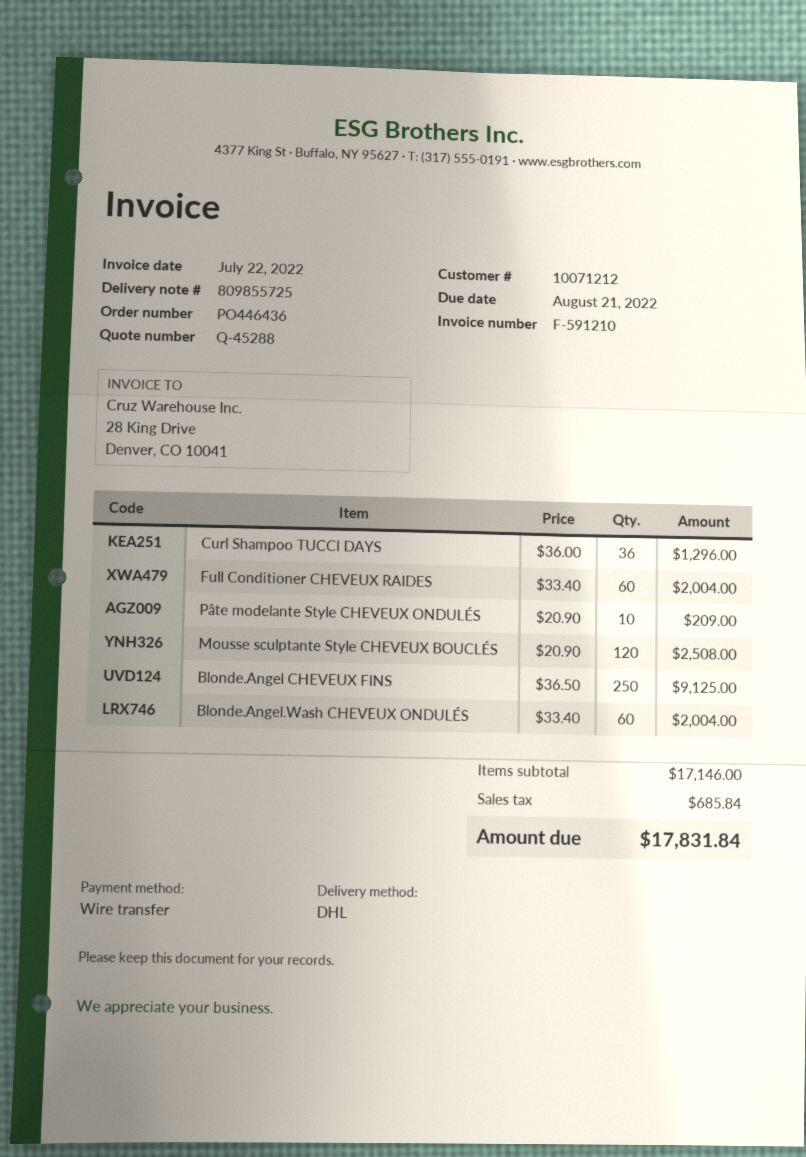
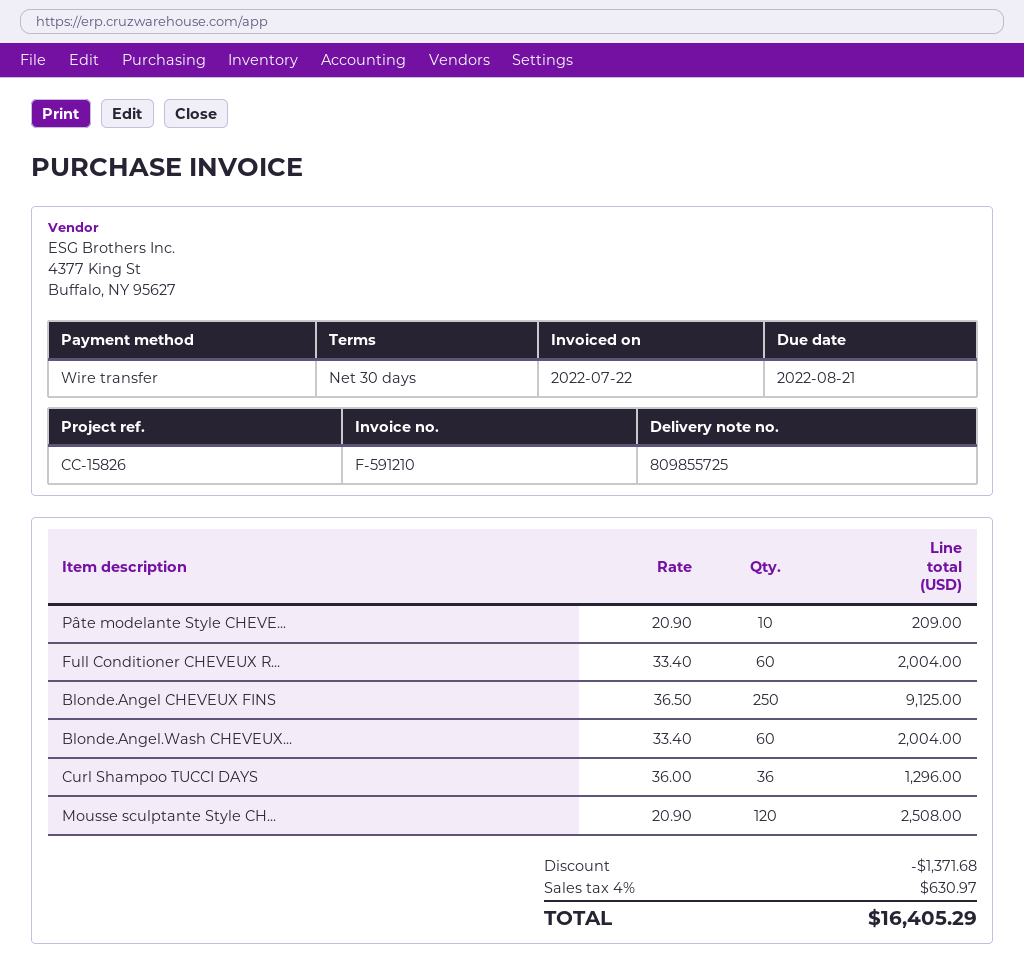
discount: none -> 1371.68
tax: 685.84 -> 630.97
total: 17831.84 -> 16405.29

